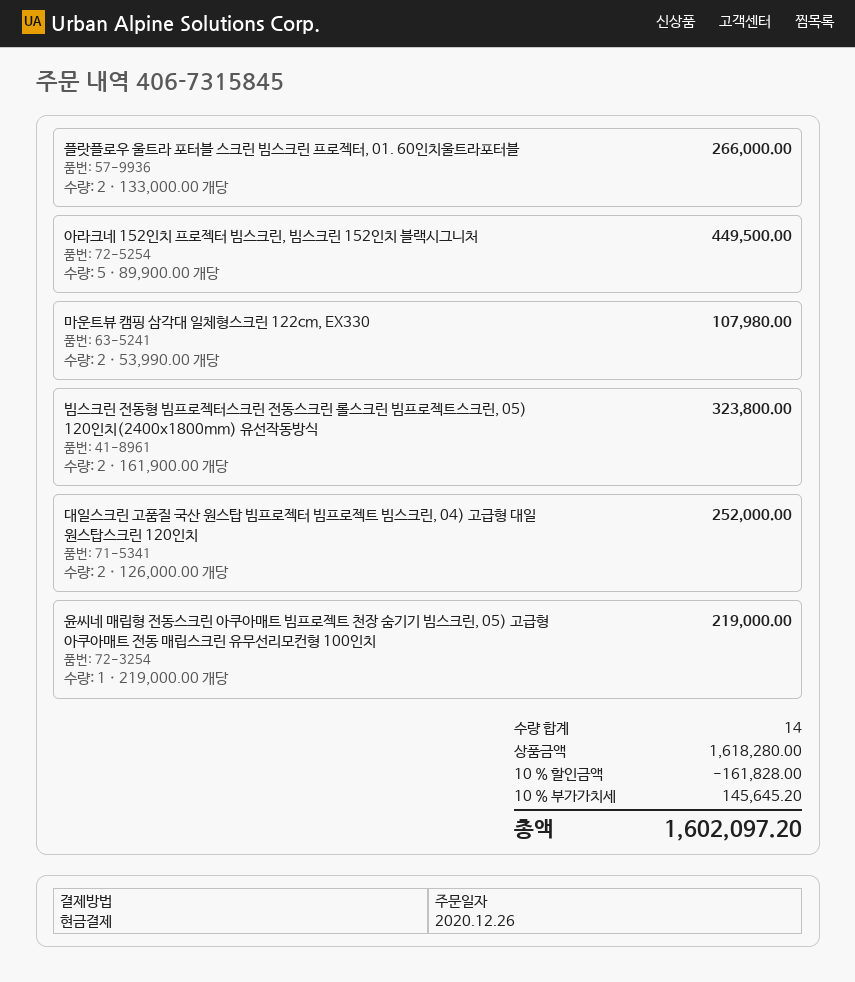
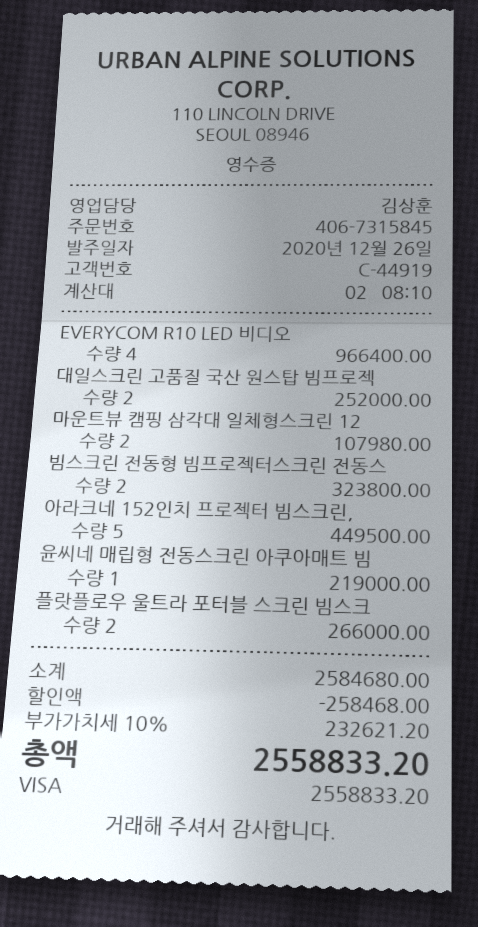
payment method: cash -> Visa
EVERYCOM R10 LED 비디오: none -> 4 for 966400.00
subtotal: 1618280.00 -> 2584680.00
discount: 161828.00 -> 258468.00
tax: 10% = 145645.20 -> 10% = 232621.20
total: 1602097.20 -> 2558833.20

